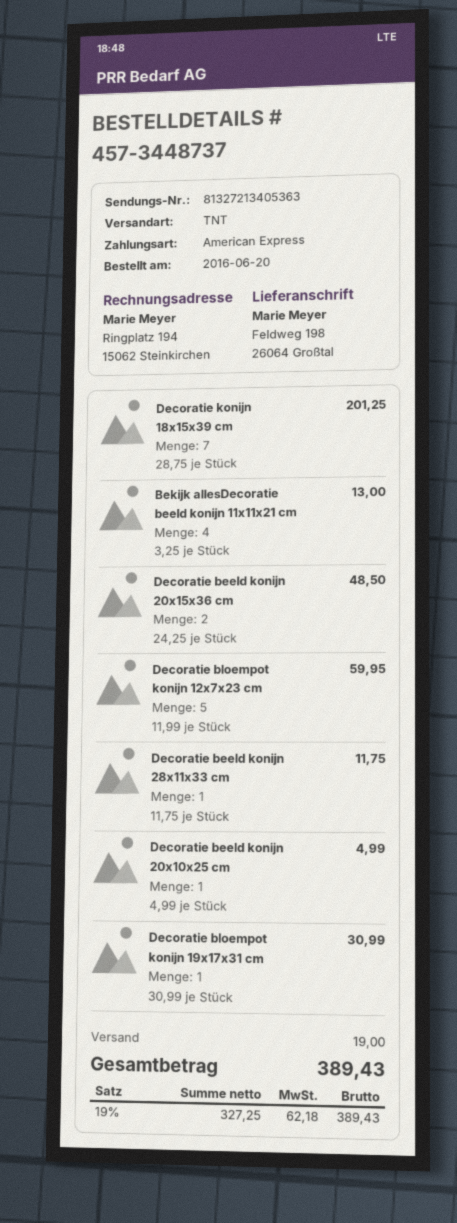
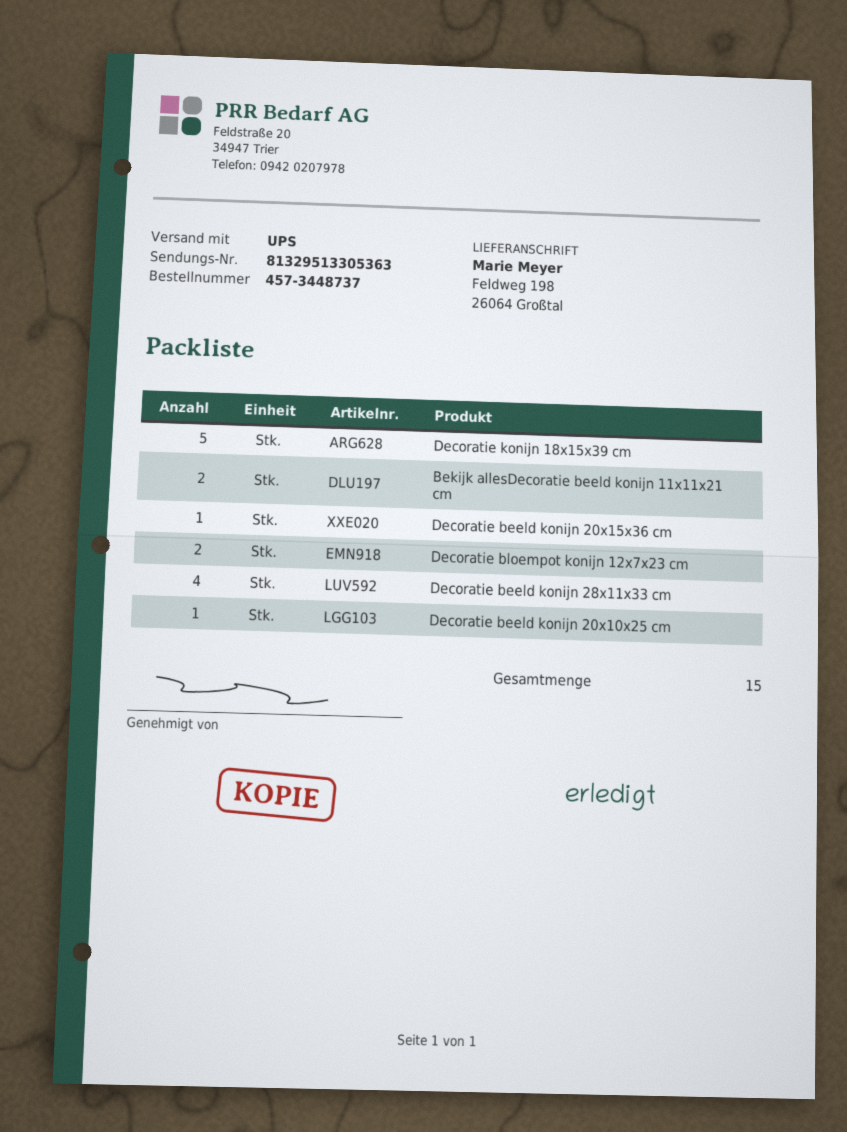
shipping method: TNT -> UPS
tracking number: 81327213405363 -> 81329513305363
Decoratie konijn 18x15x39 cm: 7 -> 5
Bekijk allesDecoratie beeld konijn 11x11x21 cm: 4 -> 2
Decoratie beeld konijn 20x15x36 cm: 2 -> 1
Decoratie bloempot konijn 12x7x23 cm: 5 -> 2
Decoratie beeld konijn 28x11x33 cm: 1 -> 4
Decoratie bloempot konijn 19x17x31 cm: 1 -> none

